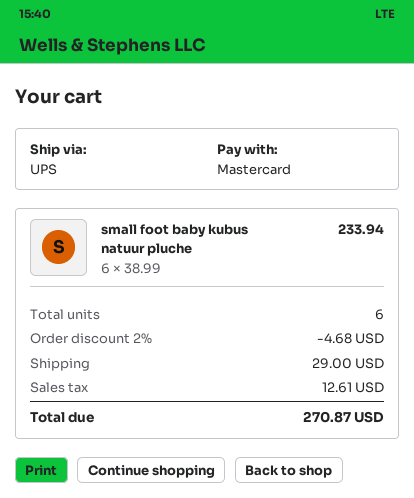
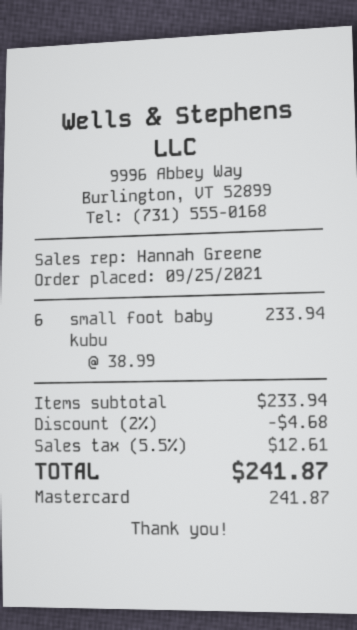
shipping: 29.00 -> none
total: 270.87 -> 241.87

